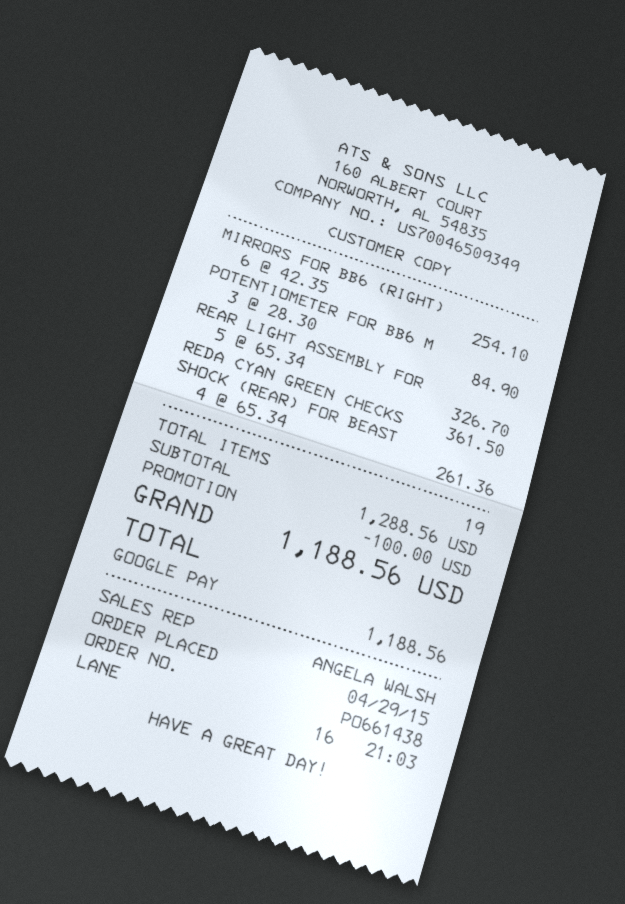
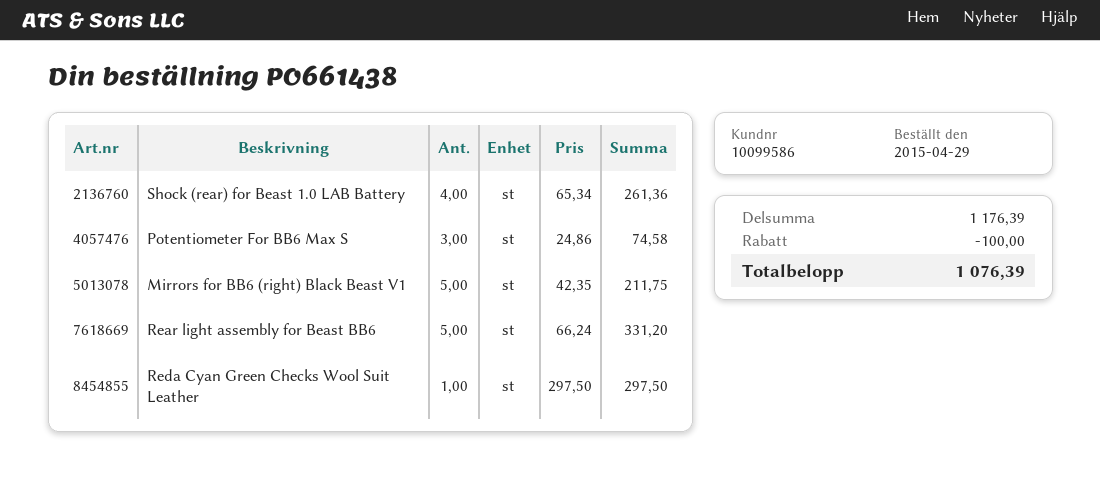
MIRRORS FOR BB6 (RIGHT): 6 x 42.35 = 254.10 -> 5 x 42.35 = 211.75
POTENTIOMETER FOR BB6 M: 3 x 28.30 = 84.90 -> 3 x 24.86 = 74.58
REAR LIGHT ASSEMBLY FOR: 5 x 65.34 = 326.70 -> 5 x 66.24 = 331.20
REDA CYAN GREEN CHECKS: 1 x 361.50 = 361.50 -> 1 x 297.50 = 297.50
subtotal: 1288.56 -> 1176.39
total: 1188.56 -> 1076.39

